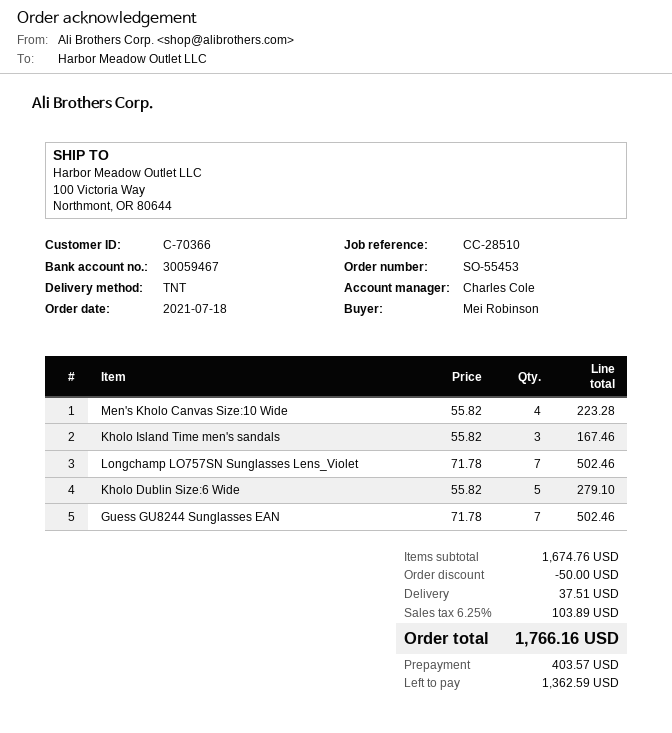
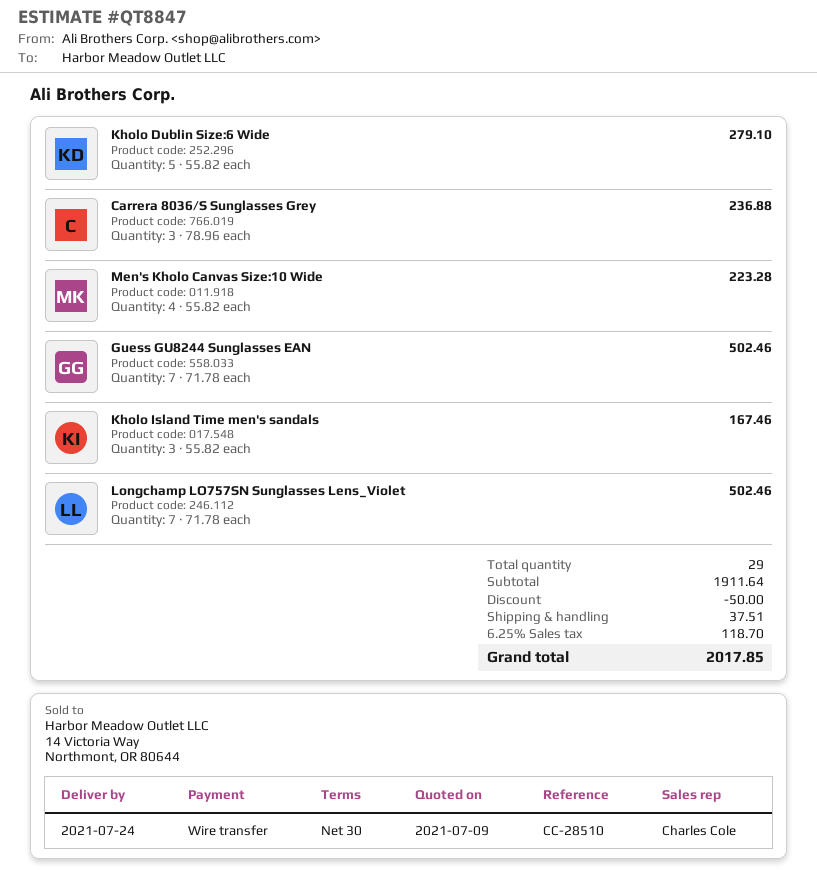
Carrera 8036/S Sunglasses Grey: none -> 3 x 78.96 = 236.88
subtotal: 1674.76 -> 1911.64
tax: 6.25% = 103.89 -> 6.25% = 118.70
total: 1766.16 -> 2017.85

